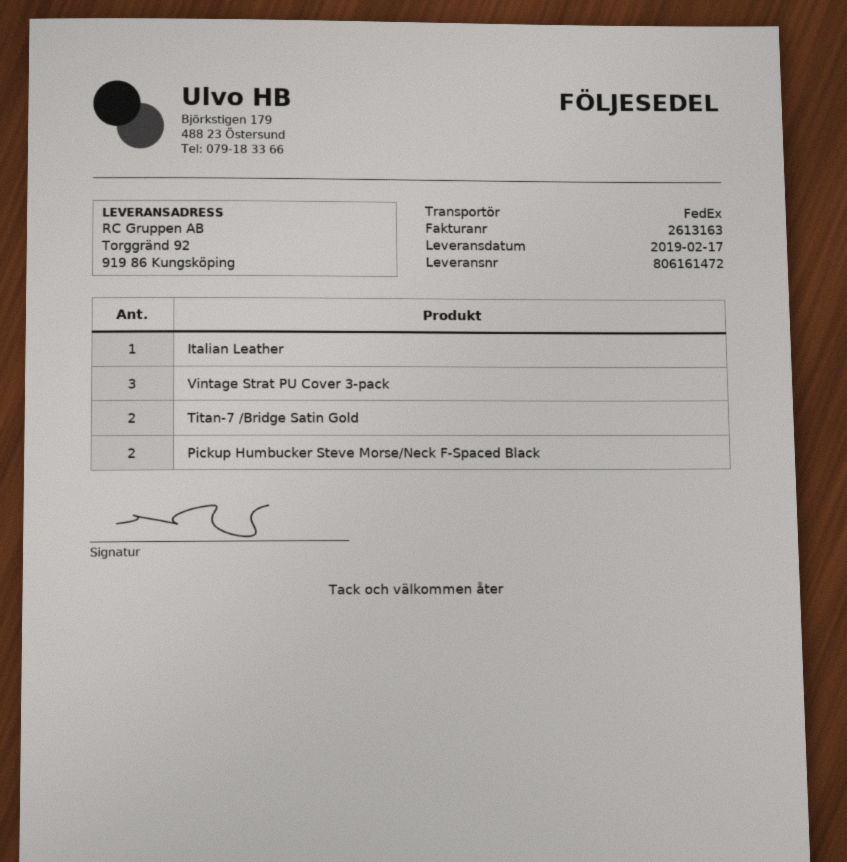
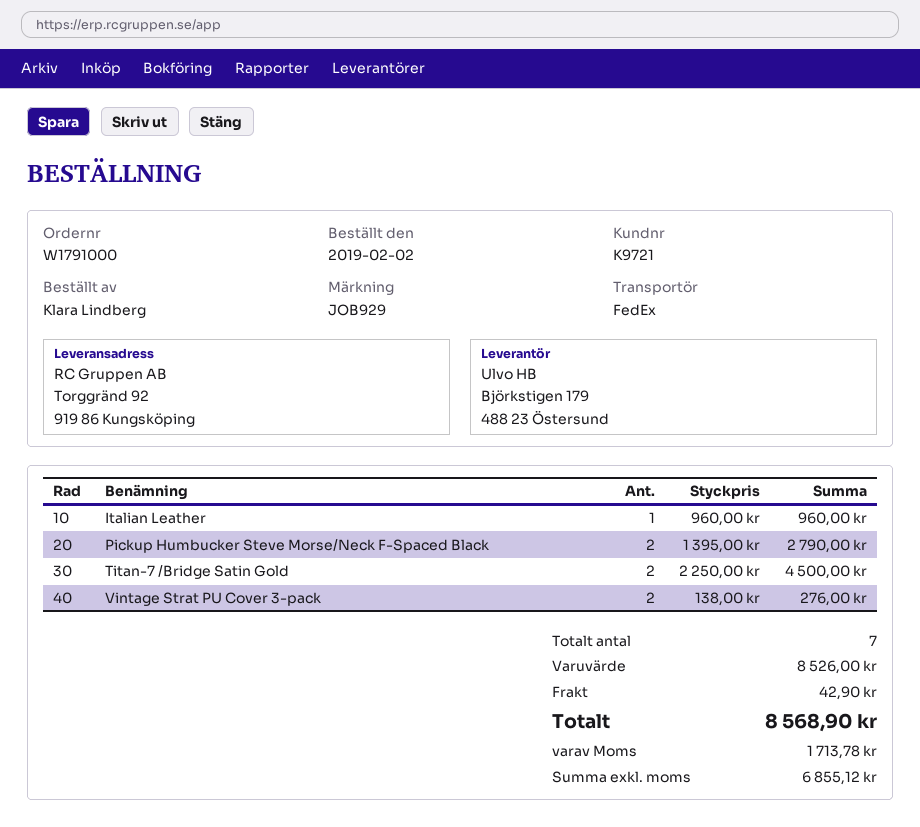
Vintage Strat PU Cover 3-pack: 3 -> 2

